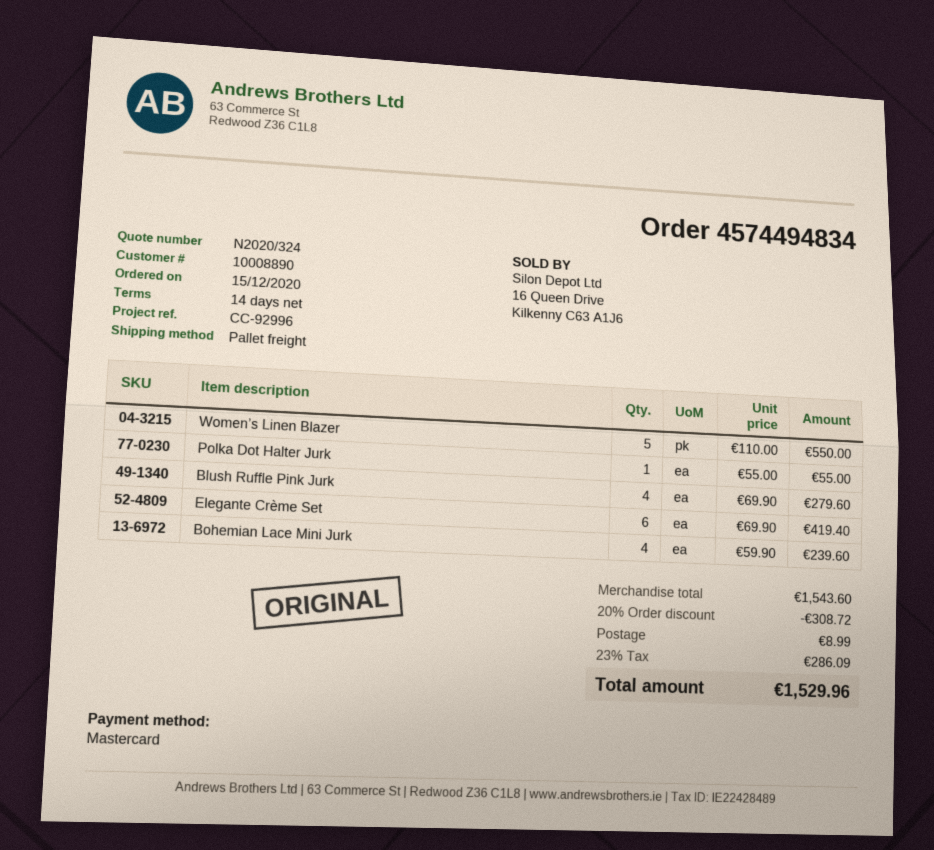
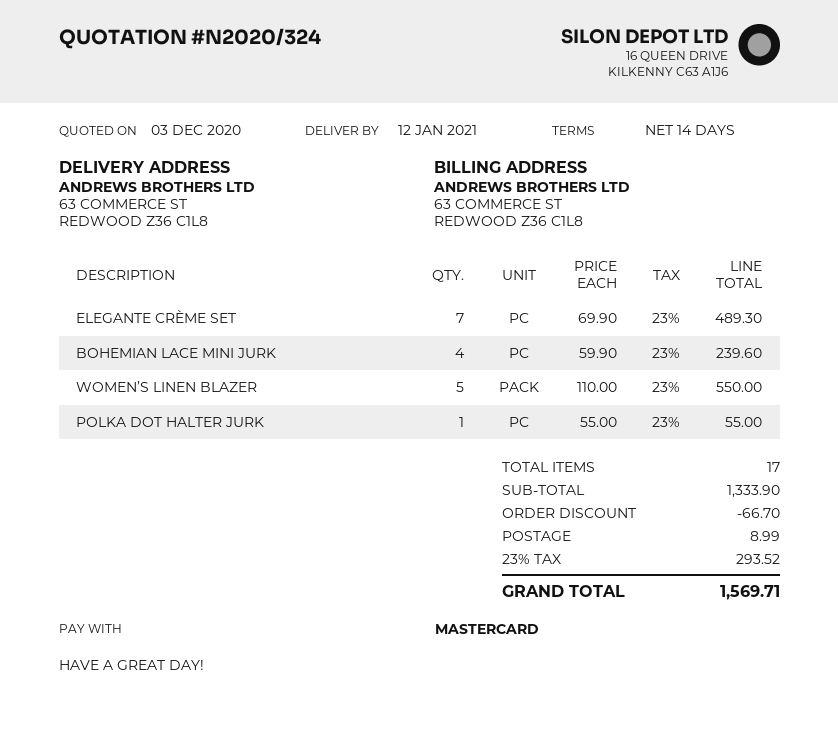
Blush Ruffle Pink Jurk: 4 x 69.90 = 279.60 -> none
Elegante Crème Set: 6 x 69.90 = 419.40 -> 7 x 69.90 = 489.30
subtotal: 1543.60 -> 1333.90
discount: 308.72 -> 66.70
tax: 23% = 286.09 -> 23% = 293.52
total: 1529.96 -> 1569.71

